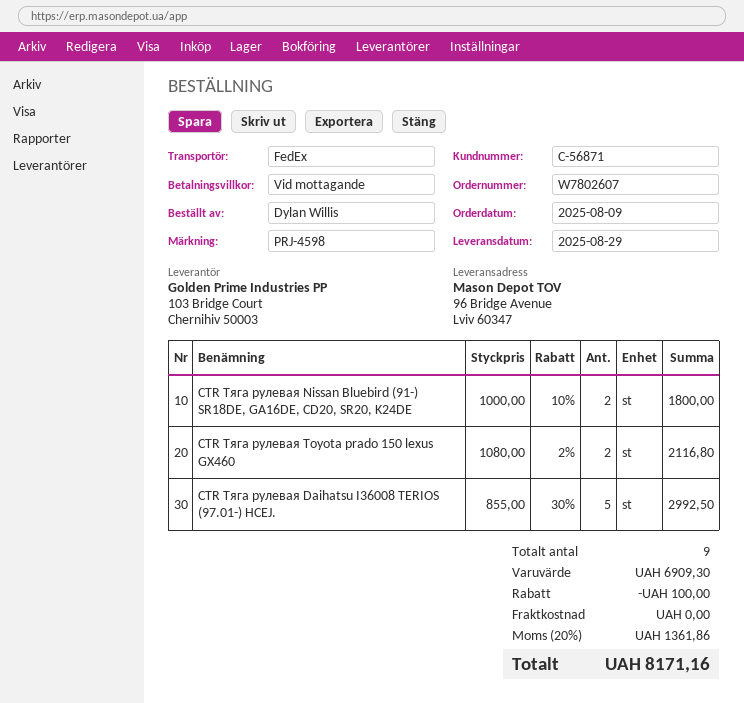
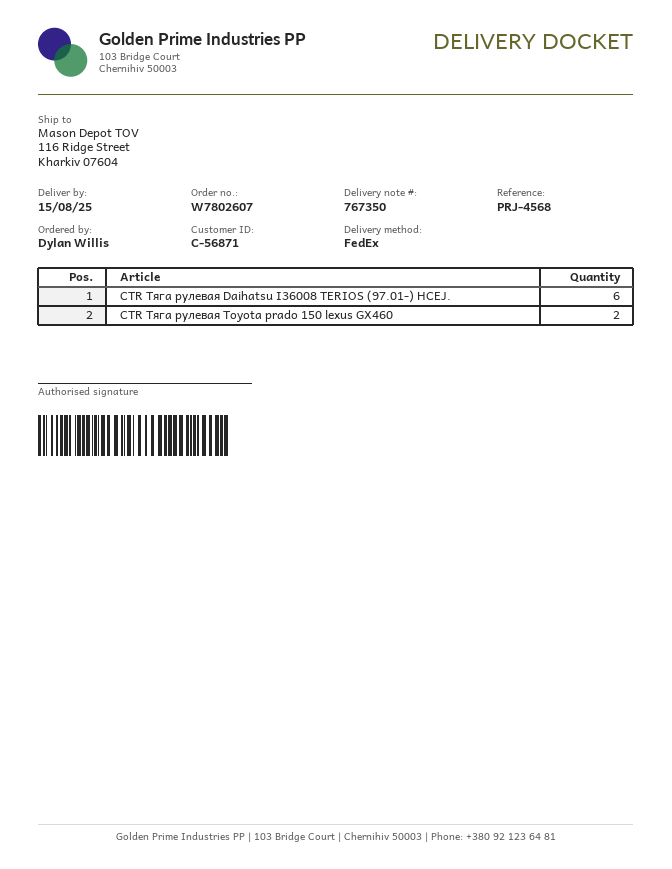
delivery date: 2025-08-29 -> 2025-08-15
reference: PRJ-4598 -> PRJ-4568
ship to: 96 Bridge Avenue, Lviv 60347 -> 116 Ridge Street, Kharkiv 07604
CTR Тяга рулевая Nissan Bluebird (91-) SR18DE, GA16DE, CD20, SR20, K24DE: 2 -> none
CTR Тяга рулевая Daihatsu I36008 TERIOS (97.01-) HCEJ.: 5 -> 6

